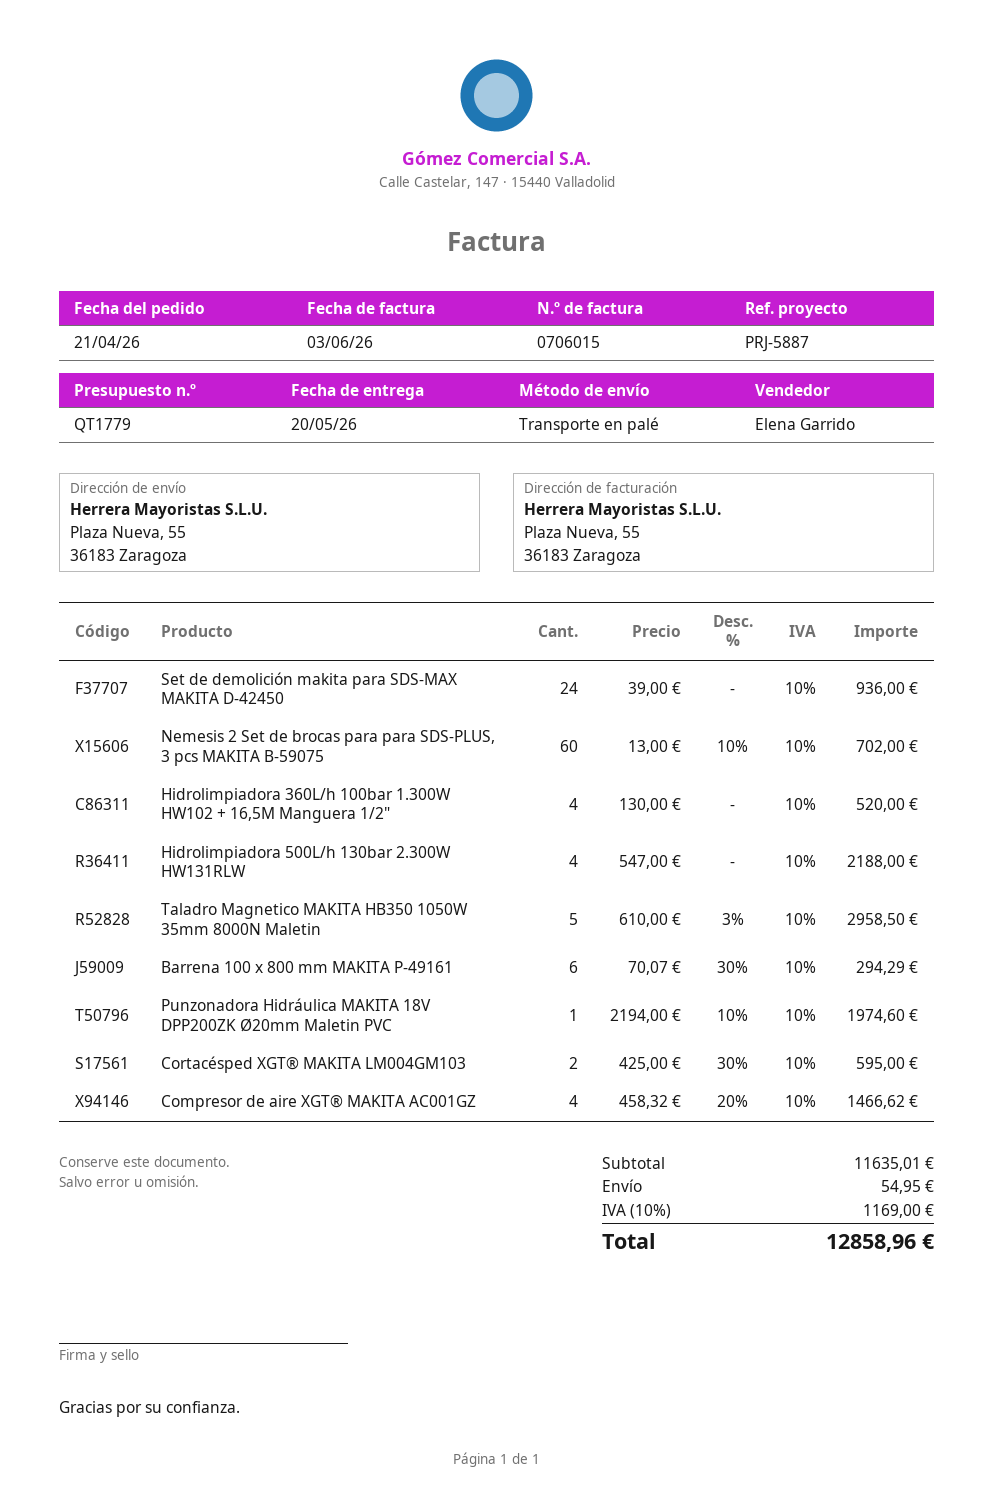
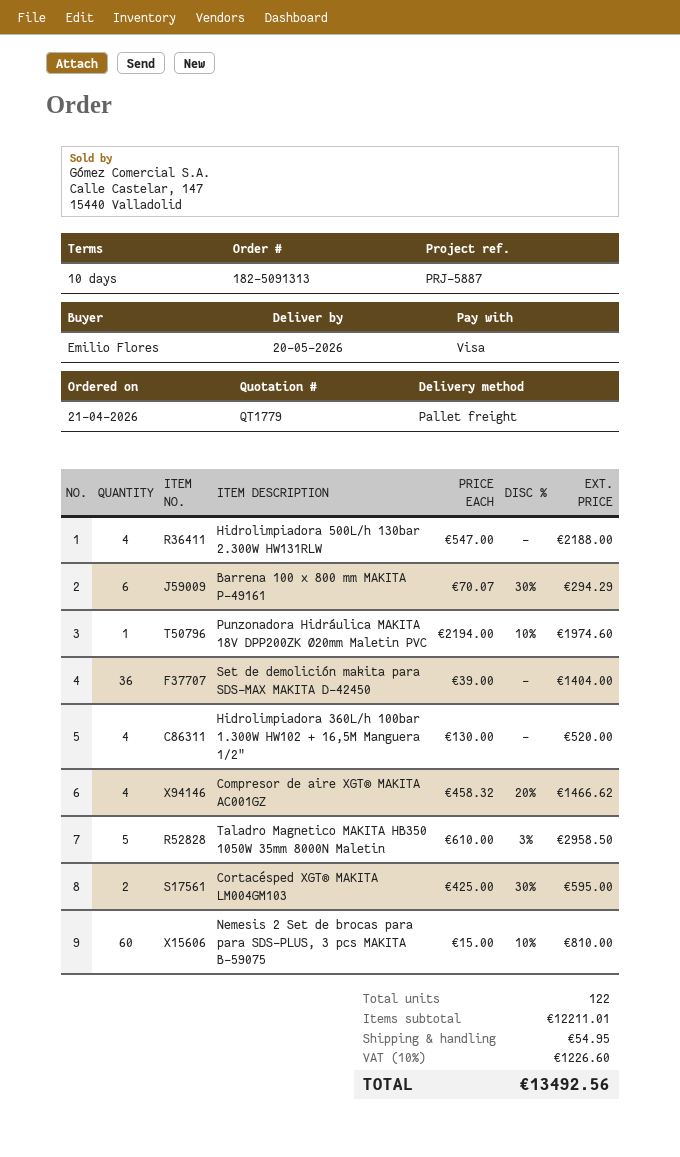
Set de demolición makita para SDS-MAX MAKITA D-42450: 24 x 39.00 = 936.00 -> 36 x 39.00 = 1404.00
Nemesis 2 Set de brocas para para SDS-PLUS, 3 pcs MAKITA B-59075: 60 x 13.00 - 10% = 702.00 -> 60 x 15.00 - 10% = 810.00
subtotal: 11635.01 -> 12211.01
tax: 10% = 1169.00 -> 10% = 1226.60
total: 12858.96 -> 13492.56

